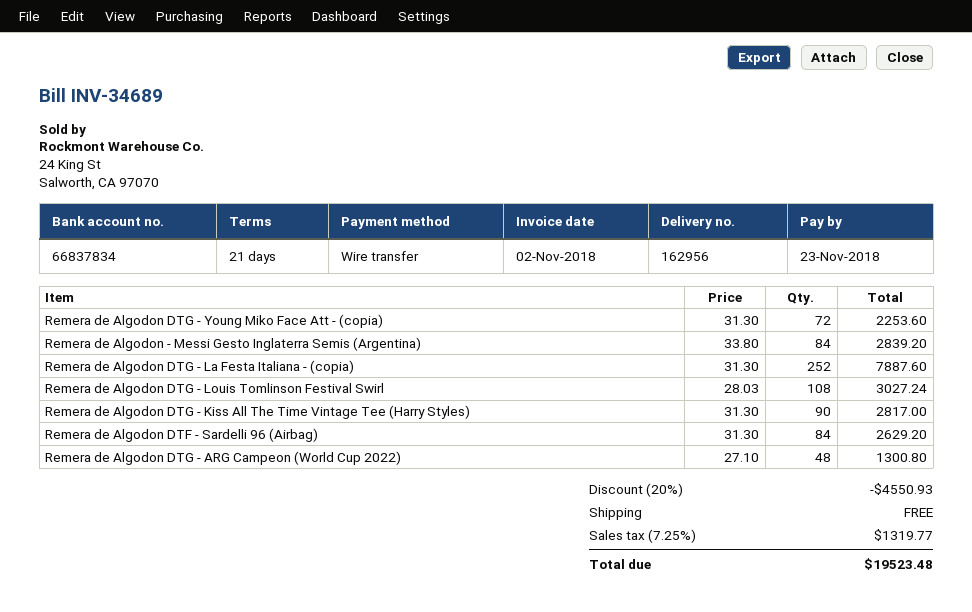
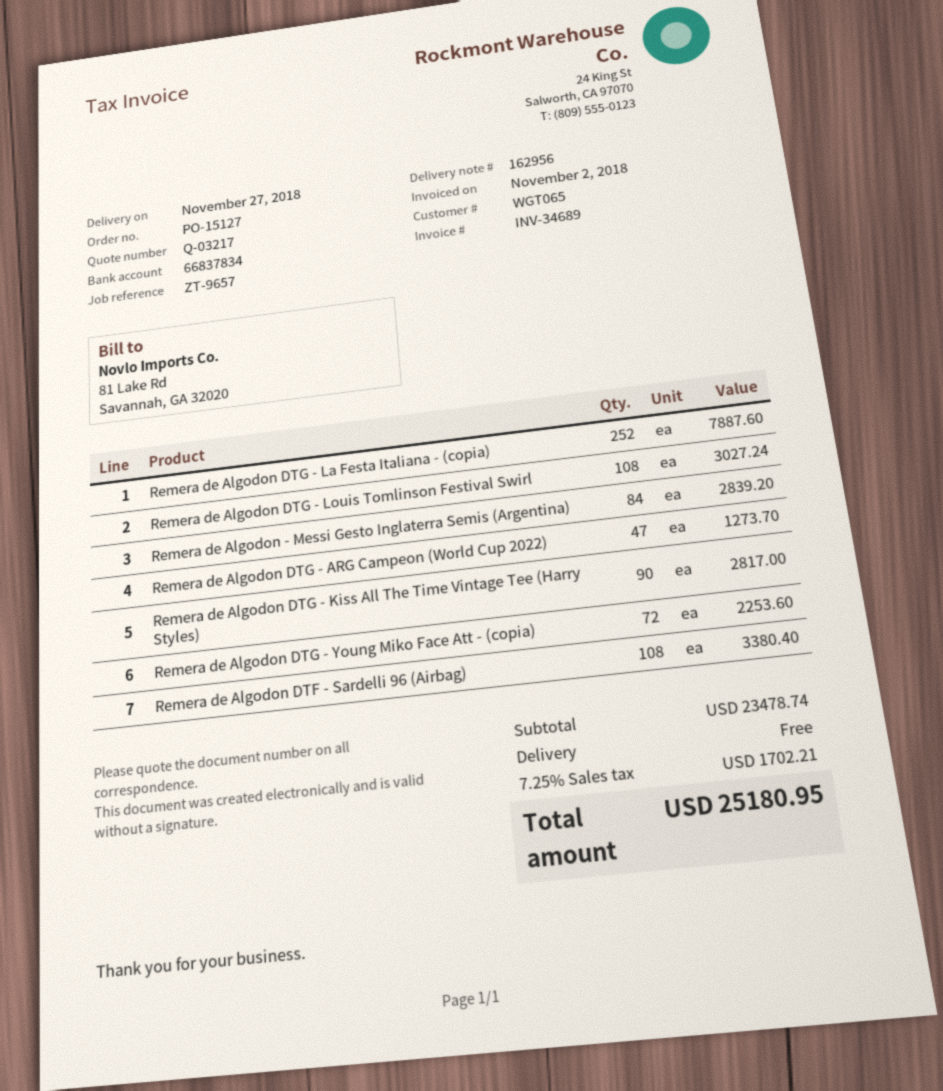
Remera de Algodon DTF - Sardelli 96 (Airbag): 84 for 2629.20 -> 108 for 3380.40
Remera de Algodon DTG - ARG Campeon (World Cup 2022): 48 for 1300.80 -> 47 for 1273.70
discount: 20% = 4550.93 -> none
tax: 7.25% = 1319.77 -> 7.25% = 1702.21
total: 19523.48 -> 25180.95

